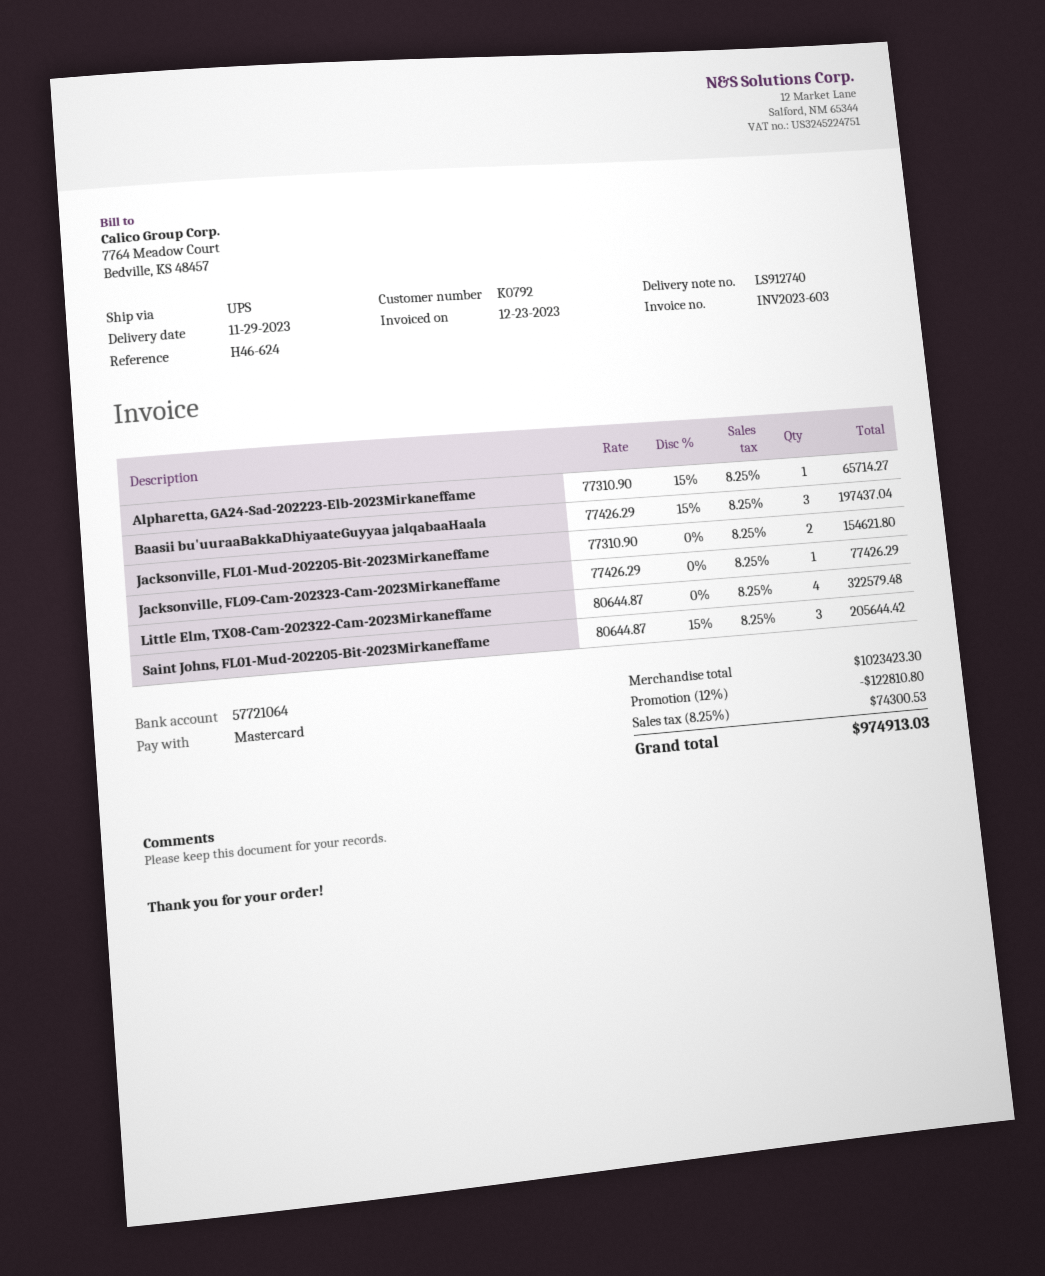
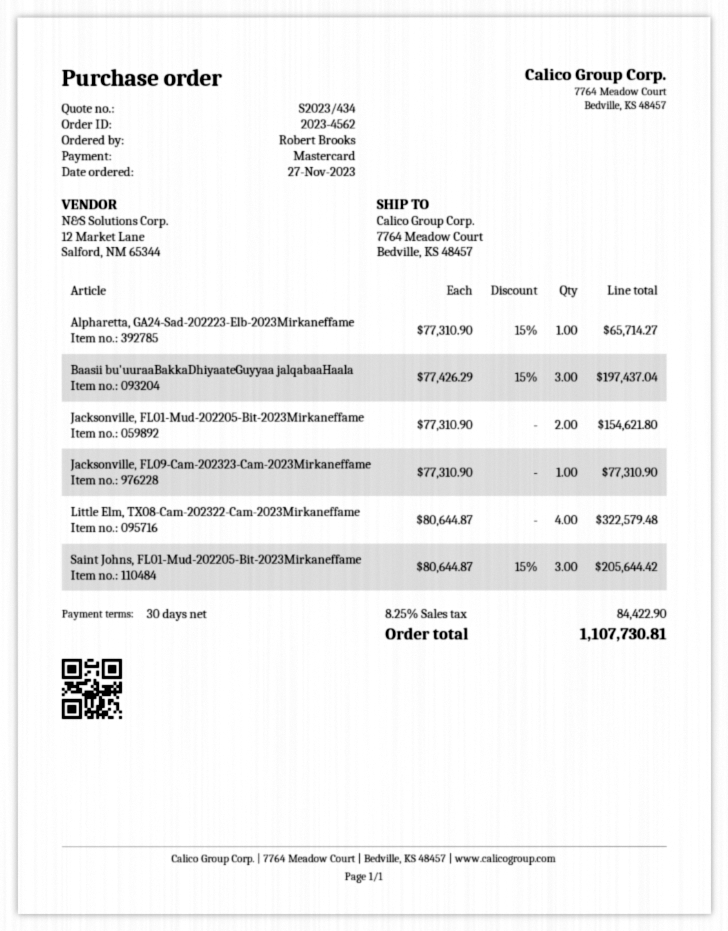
Jacksonville, FL09-Cam-202323-Cam-2023Mirkaneffame: 1 x 77426.29 = 77426.29 -> 1 x 77310.90 = 77310.90
discount: 12% = 122810.80 -> none
tax: 8.25% = 74300.53 -> 8.25% = 84422.90
total: 974913.03 -> 1107730.81

